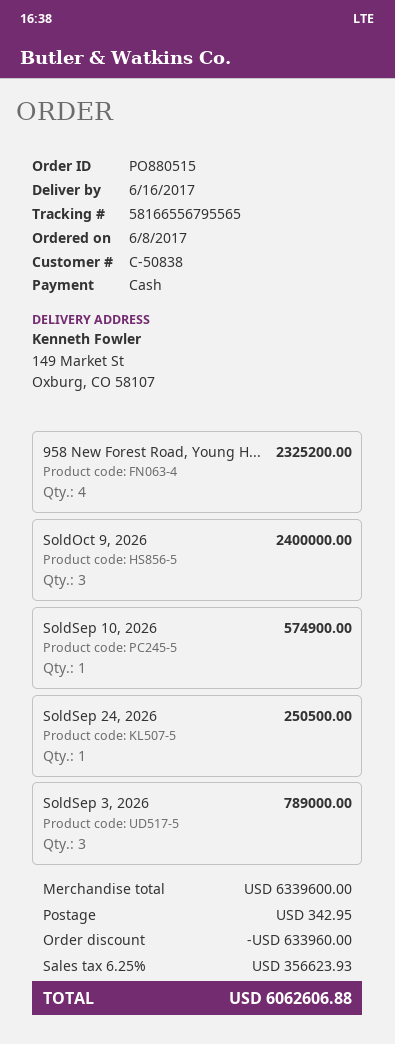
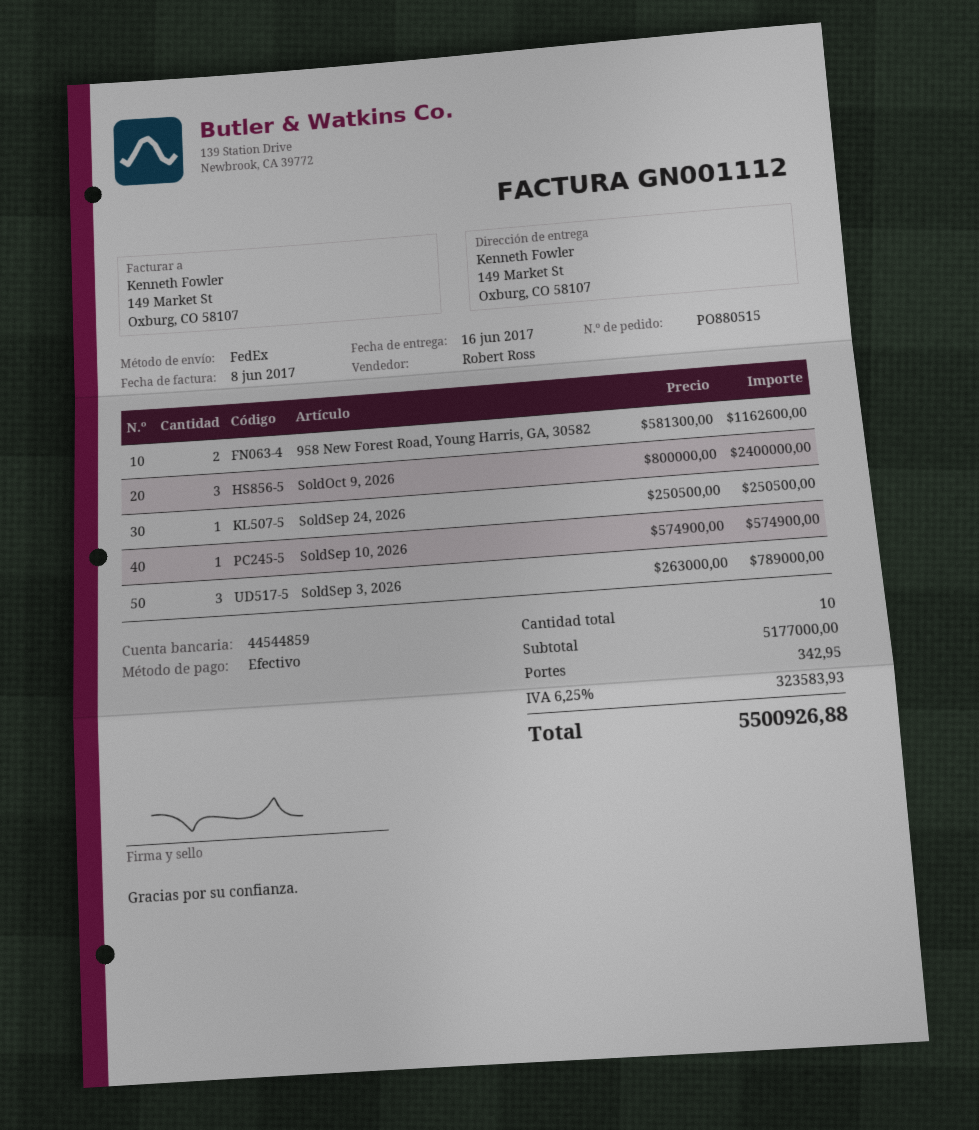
958 New Forest Road, Young H...: 4 for 2325200.00 -> 2 for 1162600.00
subtotal: 6339600.00 -> 5177000.00
discount: 633960.00 -> none
tax: 6.25% = 356623.93 -> 6.25% = 323583.93
total: 6062606.88 -> 5500926.88

